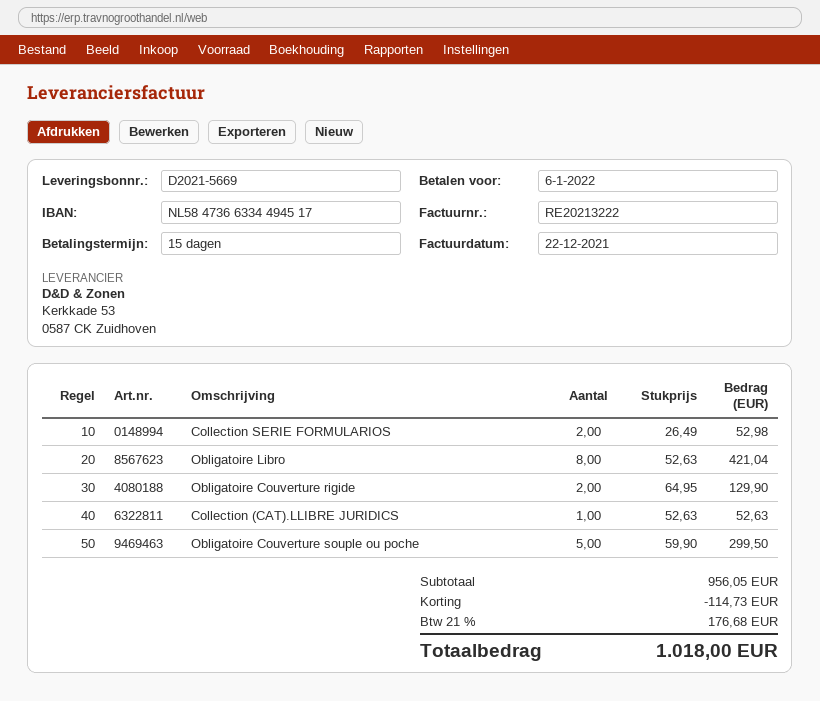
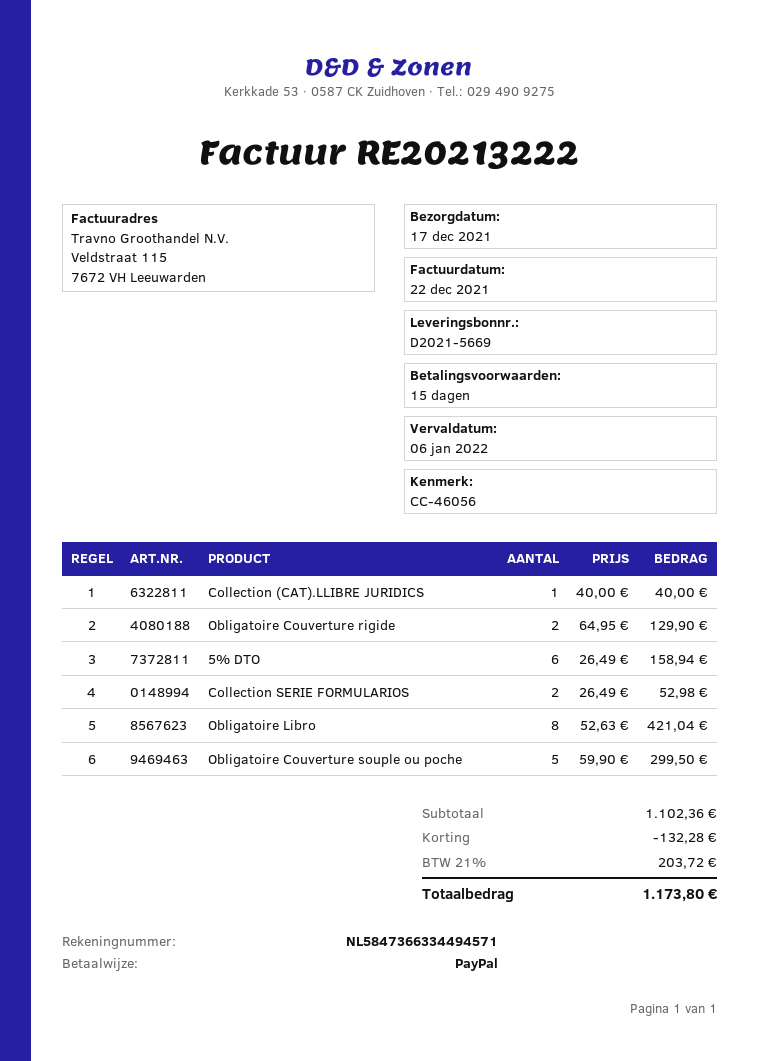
bank account: NL5847366334494517 -> NL5847366334494571
Collection (CAT).LLIBRE JURIDICS: 1 x 52.63 = 52.63 -> 1 x 40.00 = 40.00
5% DTO: none -> 6 x 26.49 = 158.94
subtotal: 956.05 -> 1102.36
discount: 114.73 -> 132.28
tax: 21% = 176.68 -> 21% = 203.72
total: 1018.00 -> 1173.80

